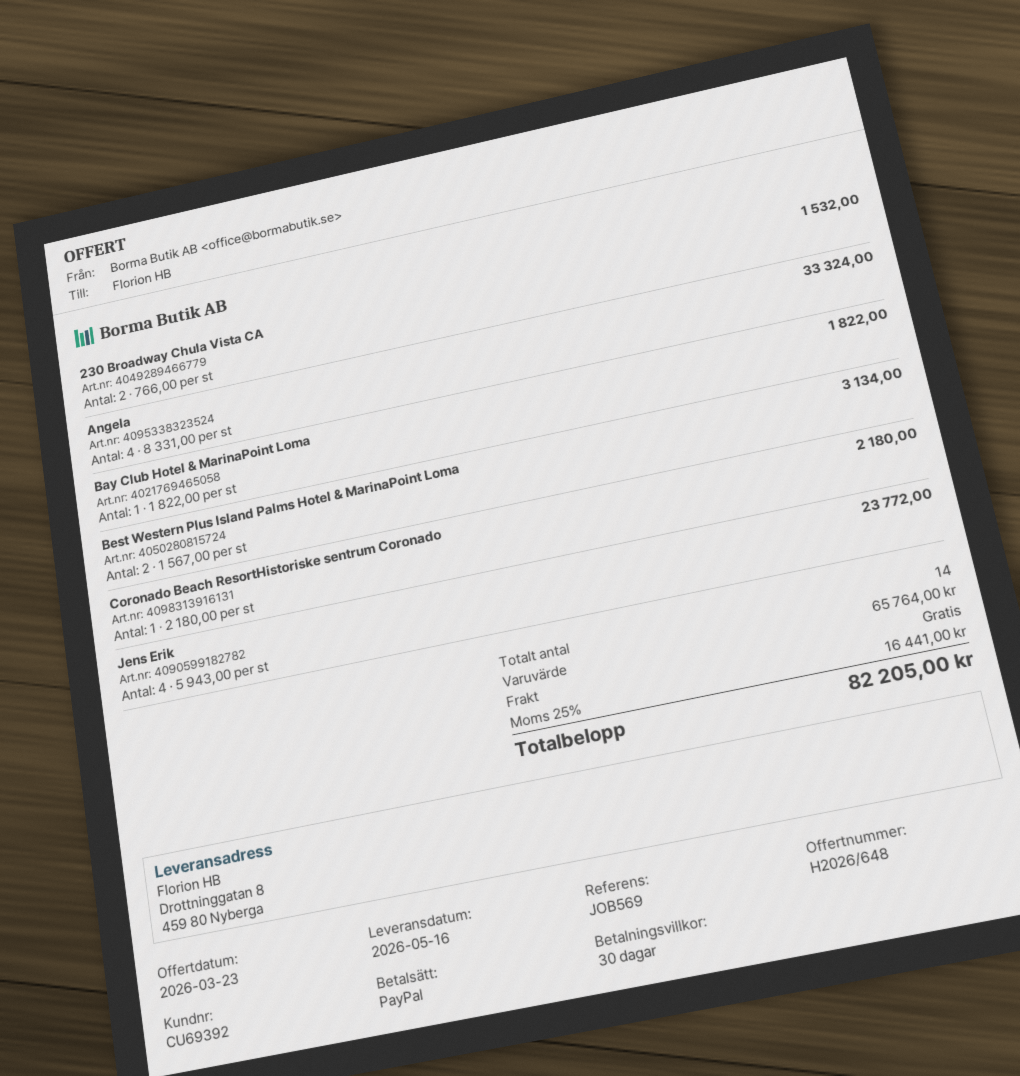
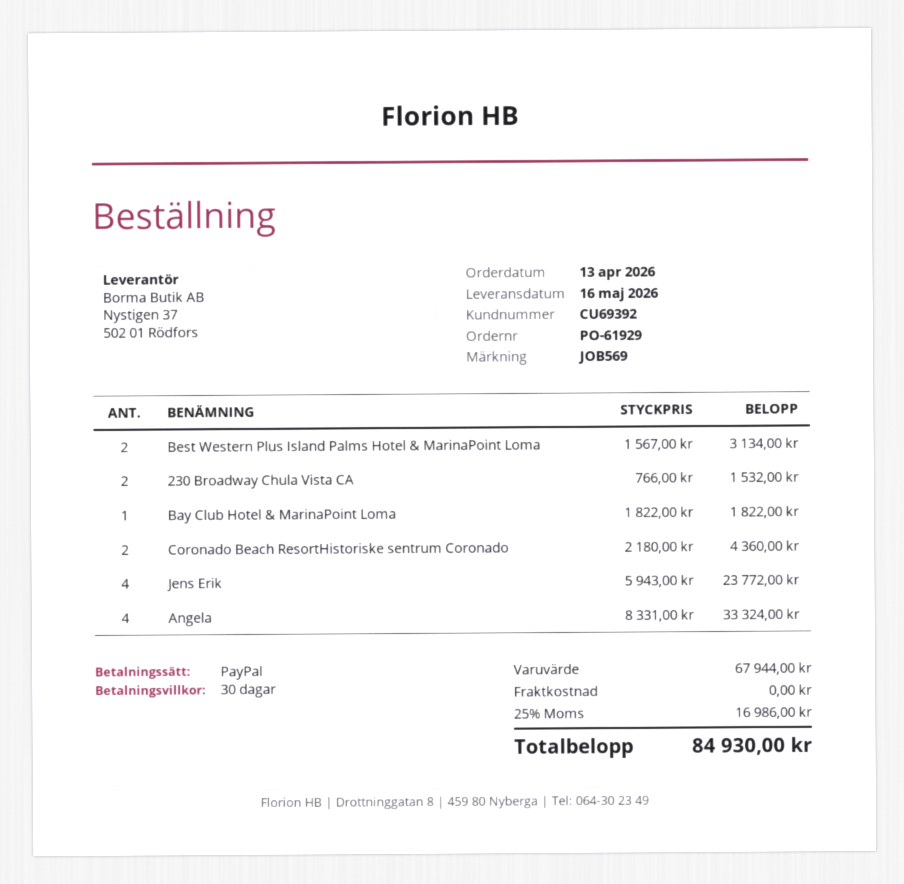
Coronado Beach ResortHistoriske sentrum Coronado: 1 x 2180.00 = 2180.00 -> 2 x 2180.00 = 4360.00
subtotal: 65764.00 -> 67944.00
tax: 25% = 16441.00 -> 25% = 16986.00
total: 82205.00 -> 84930.00

